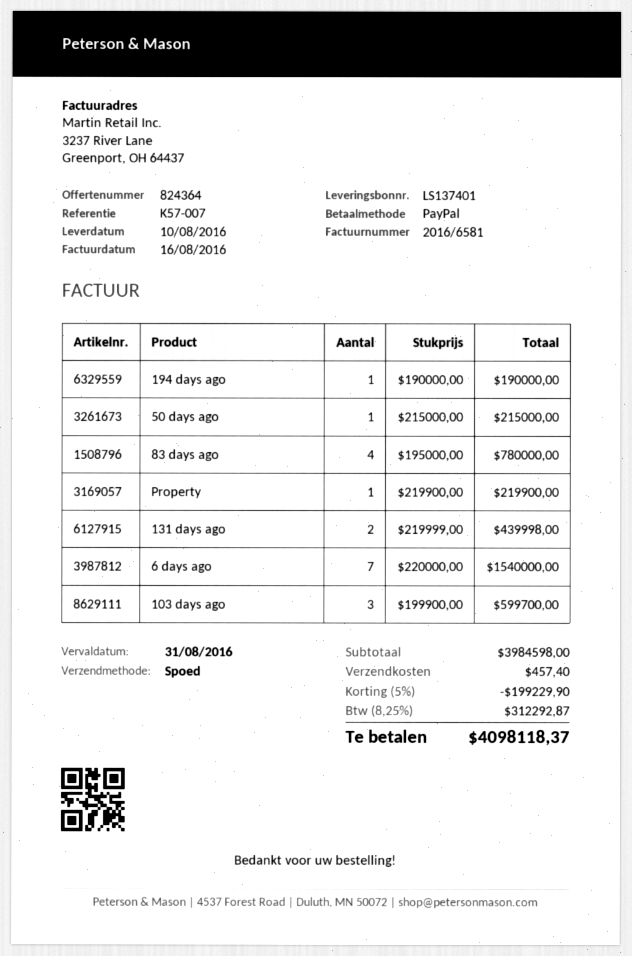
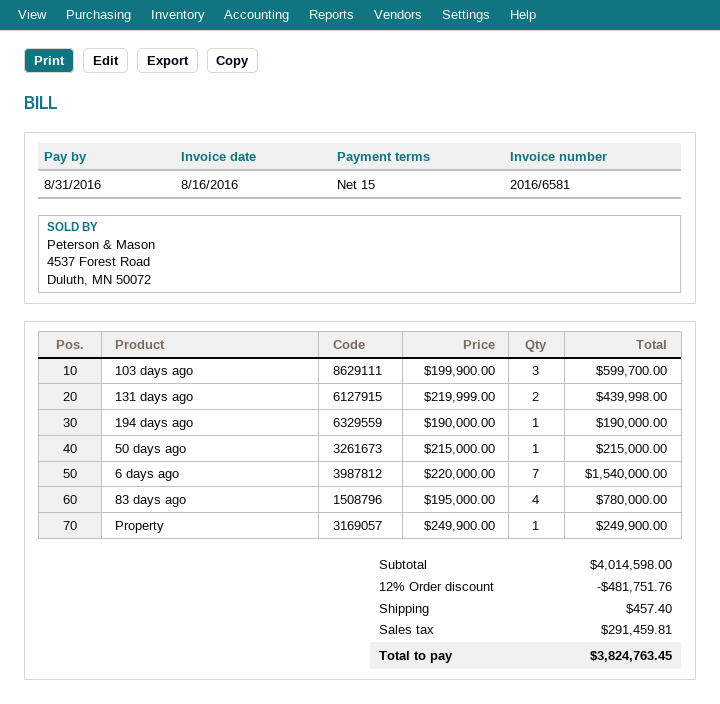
Property: 1 x 219900.00 = 219900.00 -> 1 x 249900.00 = 249900.00
subtotal: 3984598.00 -> 4014598.00
discount: 5% = 199229.90 -> 12% = 481751.76
tax: 312292.87 -> 291459.81
total: 4098118.37 -> 3824763.45

